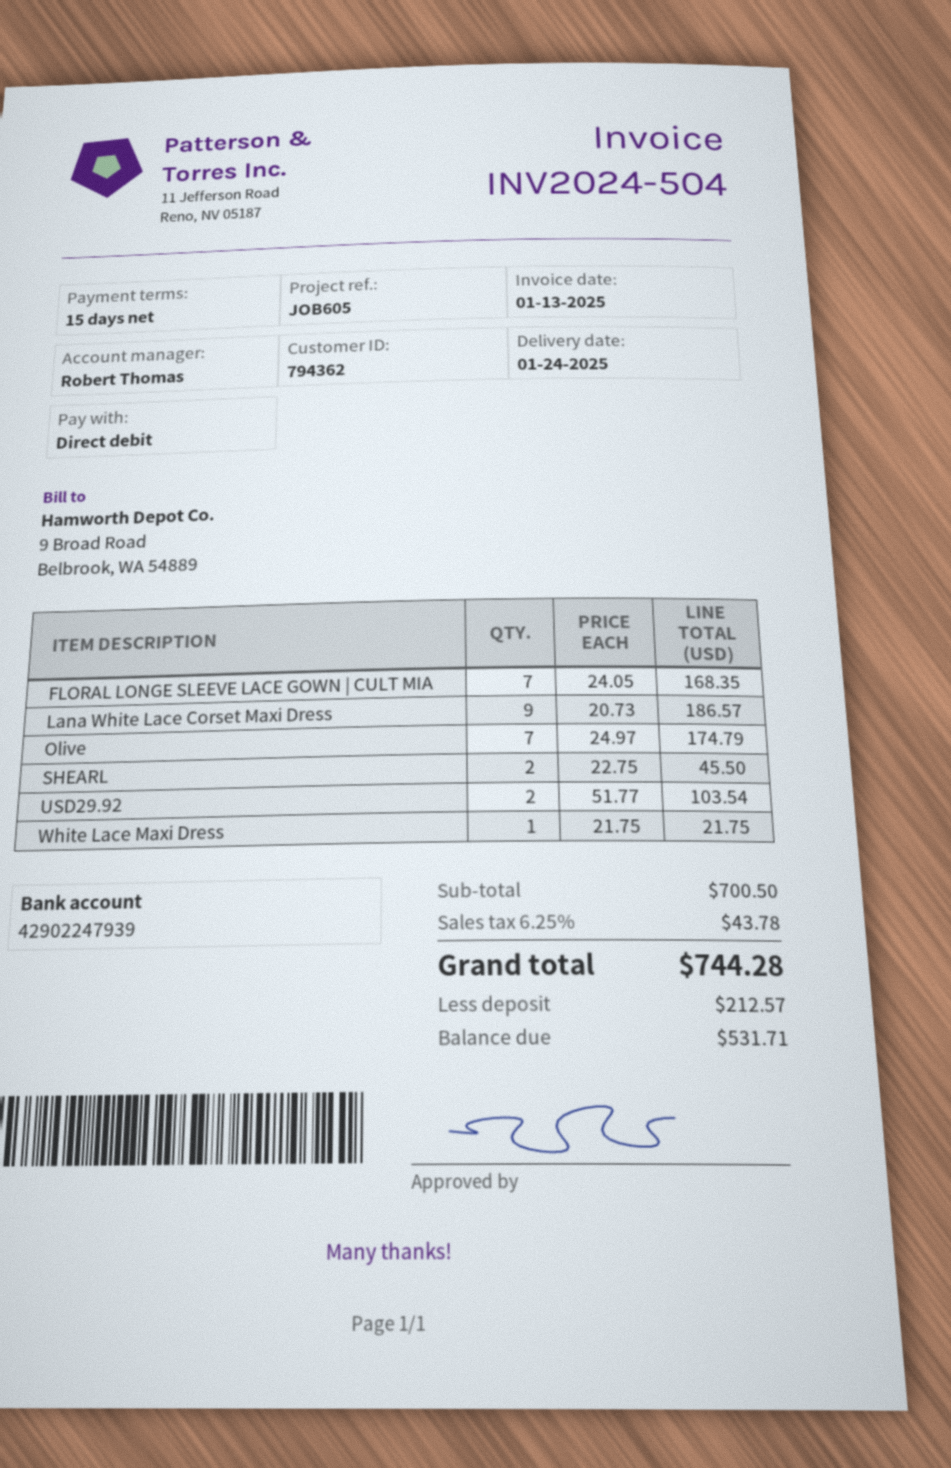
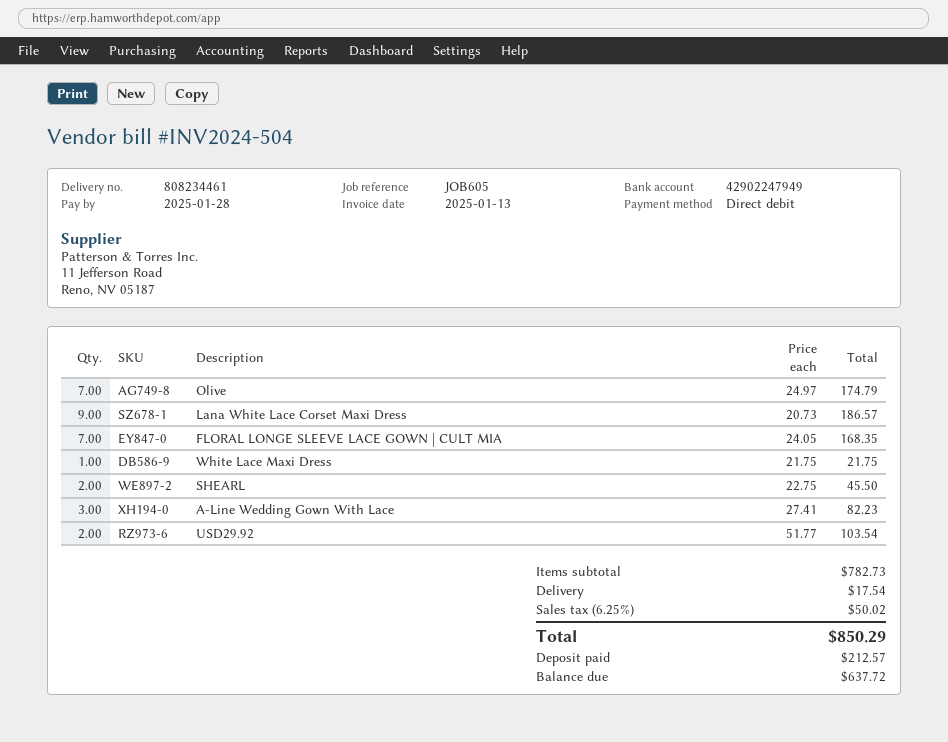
bank account: 42902247939 -> 42902247949
A-Line Wedding Gown With Lace: none -> 3 x 27.41 = 82.23
subtotal: 700.50 -> 782.73
shipping: none -> 17.54
tax: 6.25% = 43.78 -> 6.25% = 50.02
total: 744.28 -> 850.29
balance: 531.71 -> 637.72

